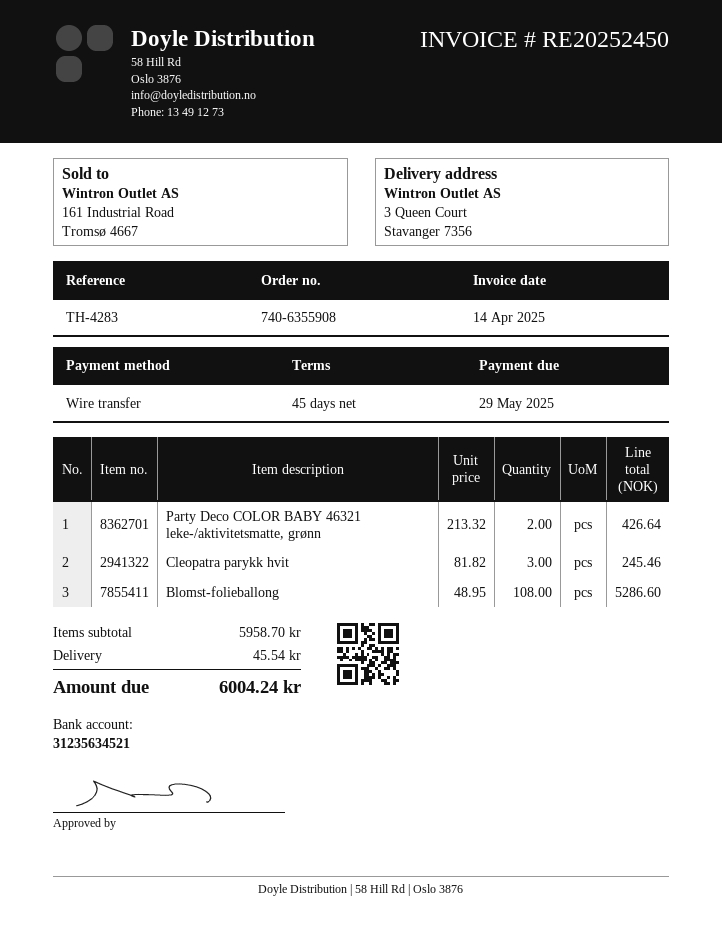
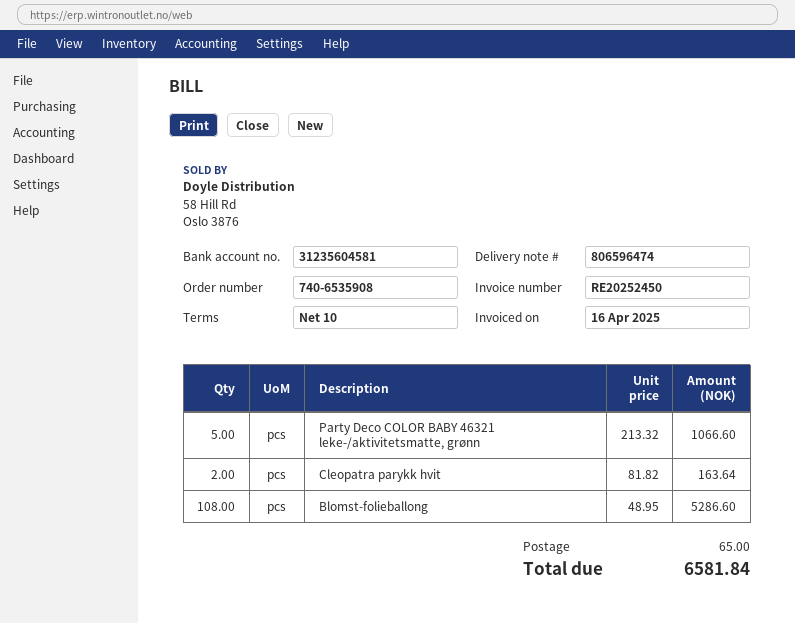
order number: 740-6355908 -> 740-6535908
invoice date: 2025-04-14 -> 2025-04-16
payment terms: 45 days -> 10 days
bank account: 31235634521 -> 31235604581
Party Deco COLOR BABY 46321 leke-/aktivitetsmatte, grønn: 2 x 213.32 = 426.64 -> 5 x 213.32 = 1066.60
Cleopatra parykk hvit: 3 x 81.82 = 245.46 -> 2 x 81.82 = 163.64
shipping: 45.54 -> 65.00
total: 6004.24 -> 6581.84

